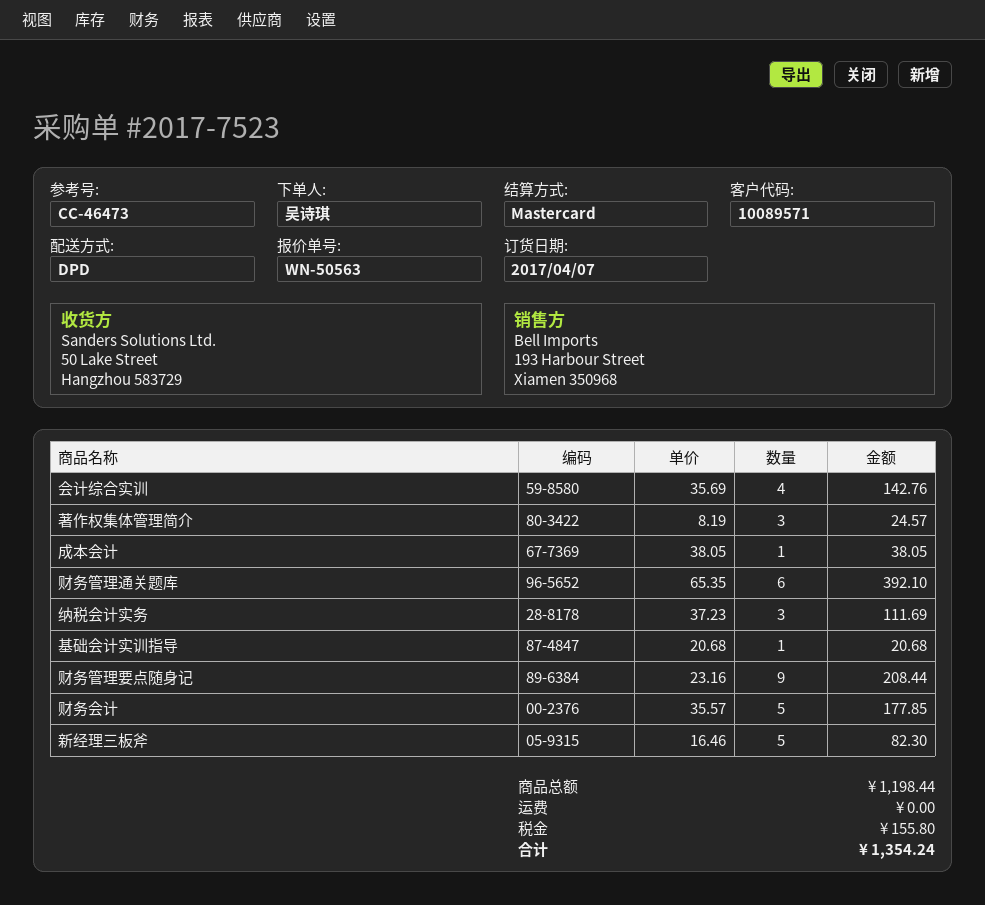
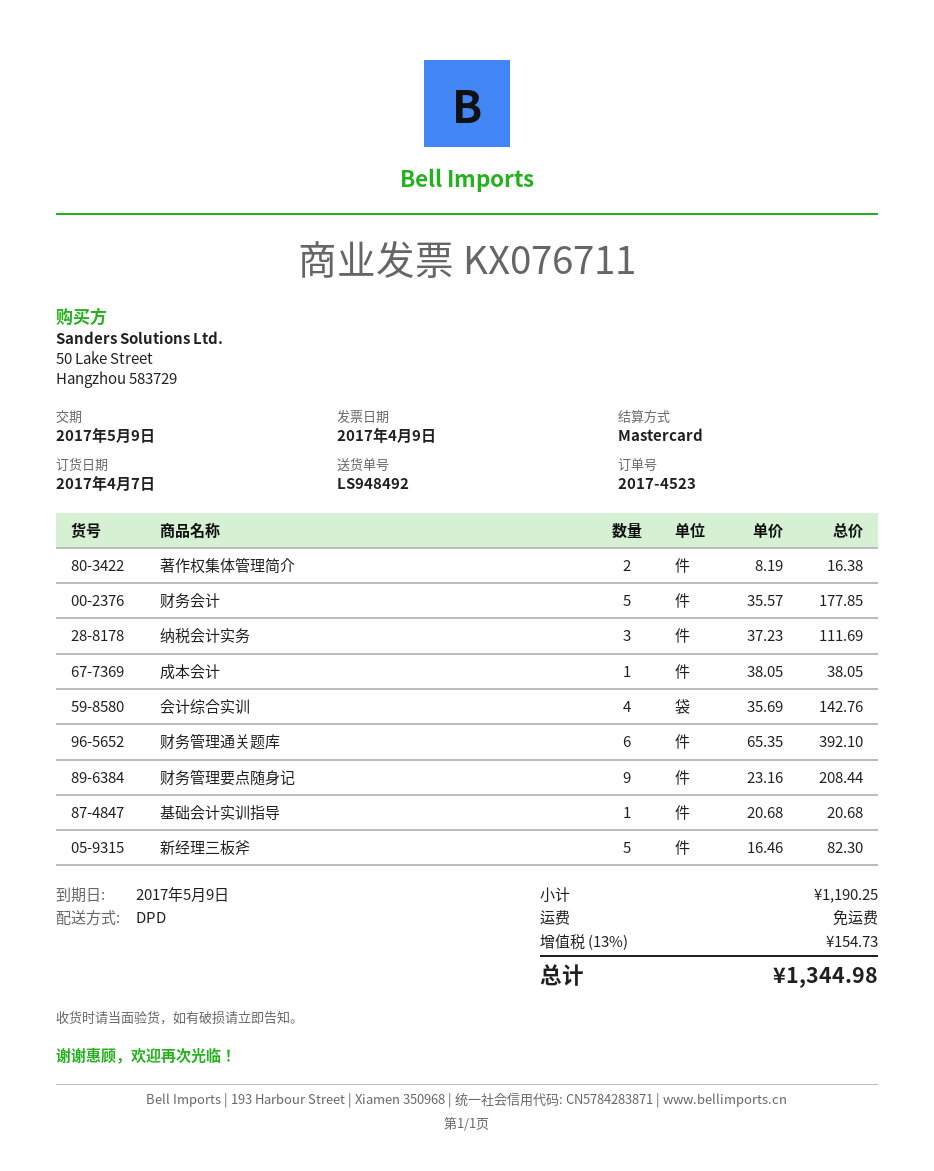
order number: 2017-7523 -> 2017-4523
著作权集体管理简介: 3 x 8.19 = 24.57 -> 2 x 8.19 = 16.38
subtotal: 1198.44 -> 1190.25
tax: 155.80 -> 154.73
total: 1354.24 -> 1344.98

